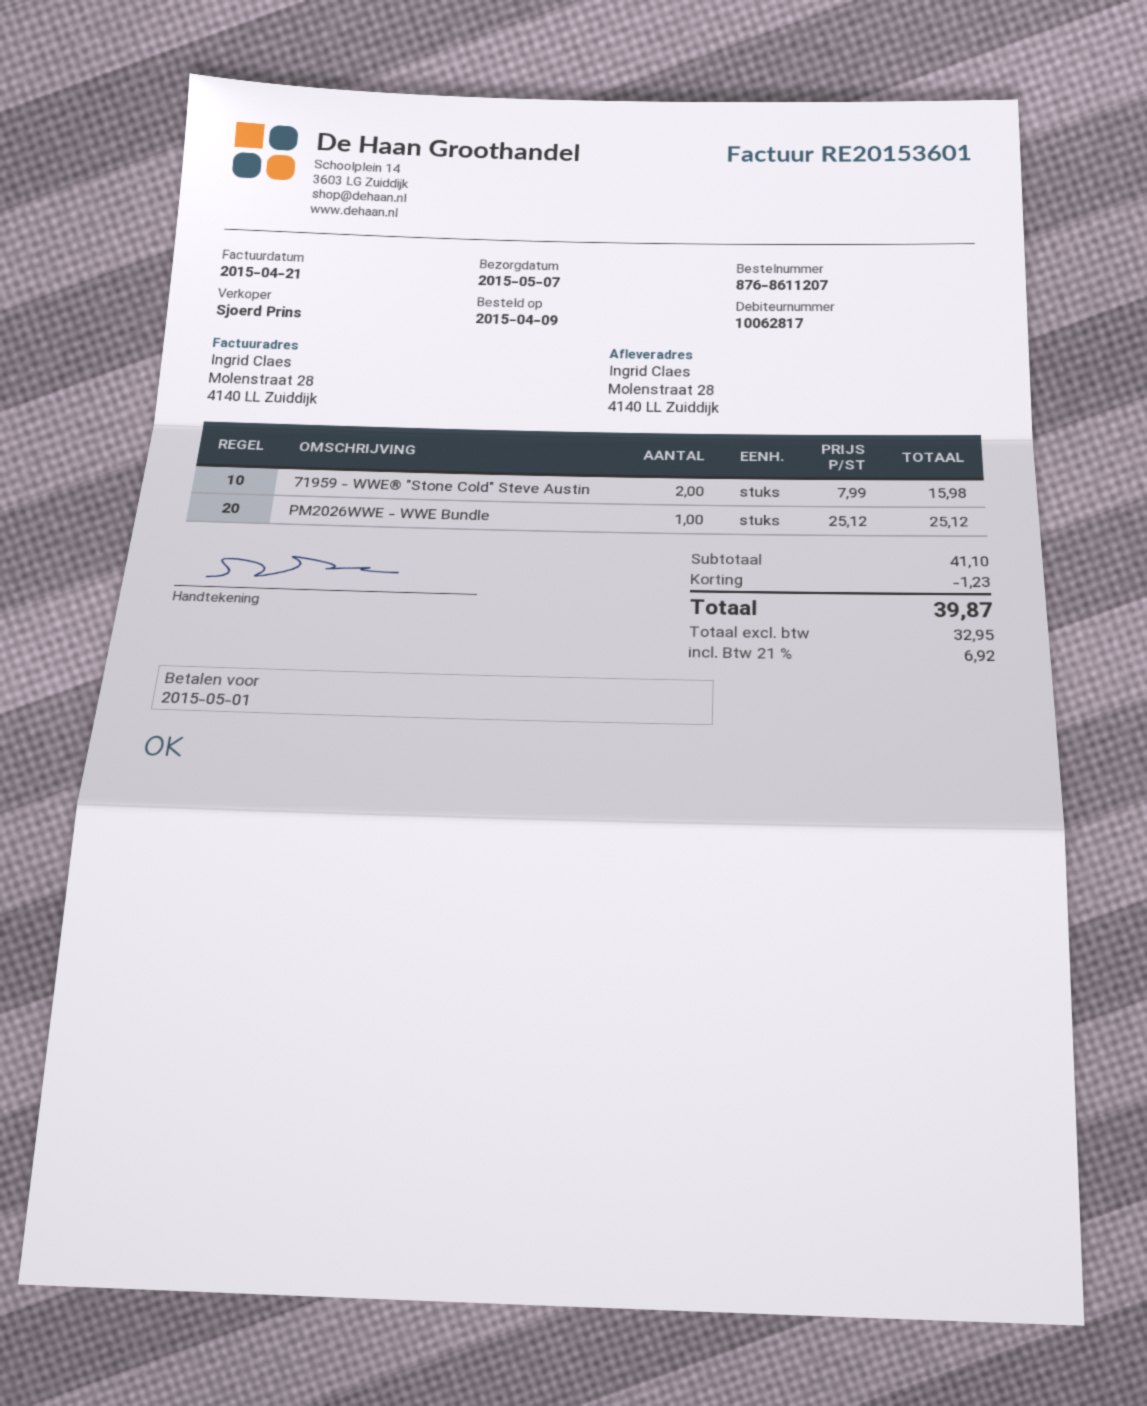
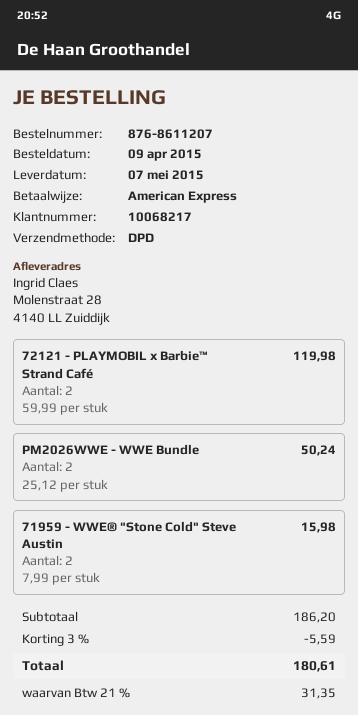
customer number: 10062817 -> 10068217
PM2026WWE - WWE Bundle: 1 x 25.12 = 25.12 -> 2 x 25.12 = 50.24
72121 - PLAYMOBIL x Barbie™ Strand Café: none -> 2 x 59.99 = 119.98
subtotal: 41.10 -> 186.20
discount: 1.23 -> 5.59
tax: 21% = 6.92 -> 21% = 31.35
total: 39.87 -> 180.61

